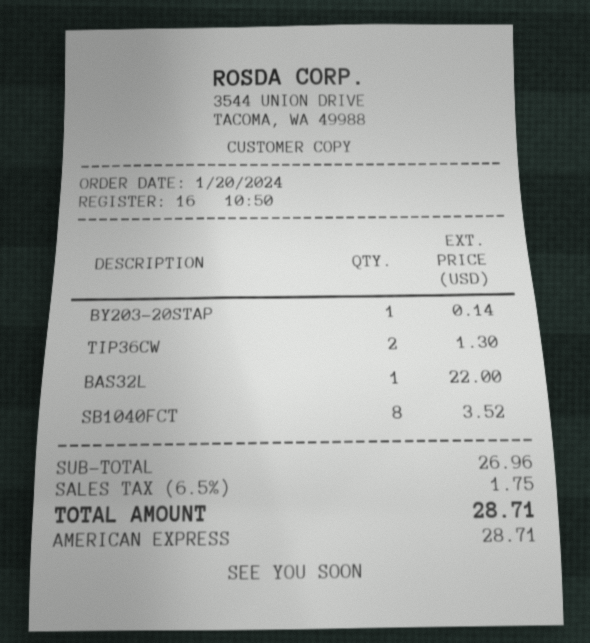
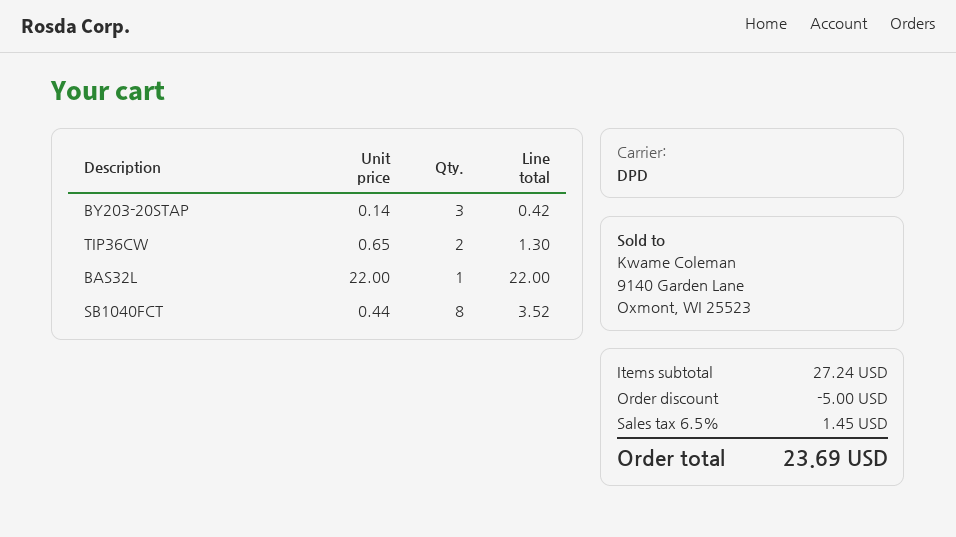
BY203-20STAP: 1 for 0.14 -> 3 for 0.42
subtotal: 26.96 -> 27.24
discount: none -> 5.00
tax: 6.5% = 1.75 -> 6.5% = 1.45
total: 28.71 -> 23.69

